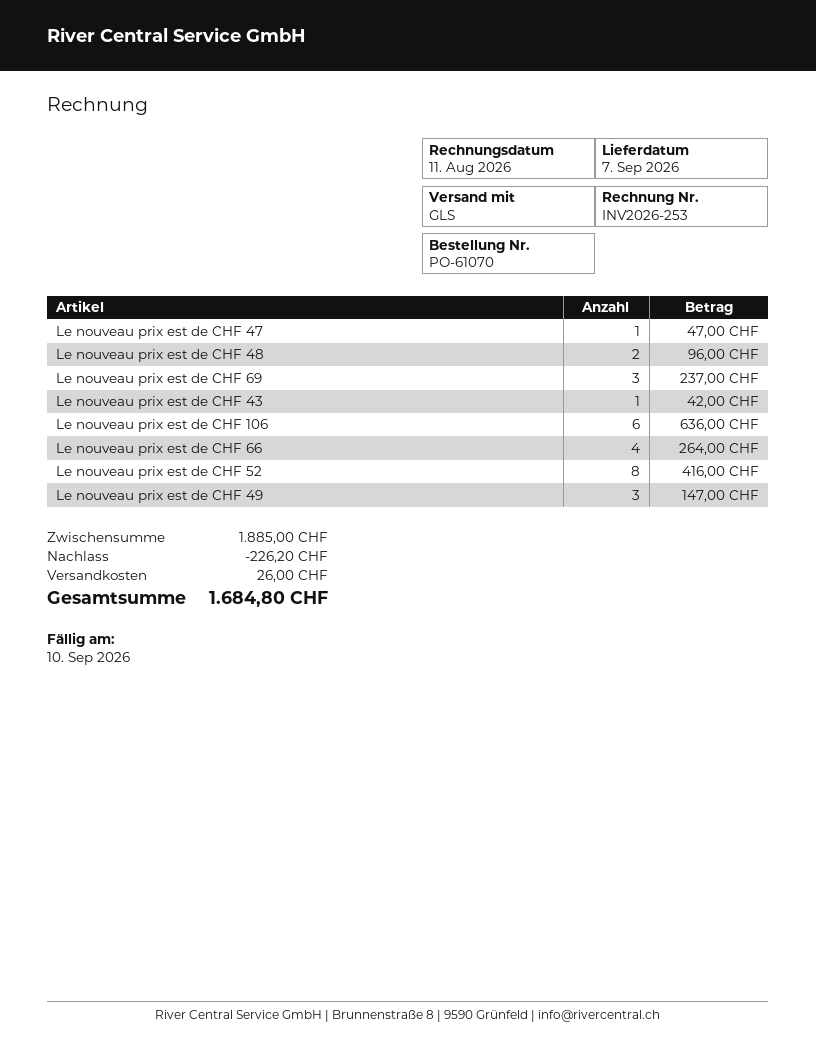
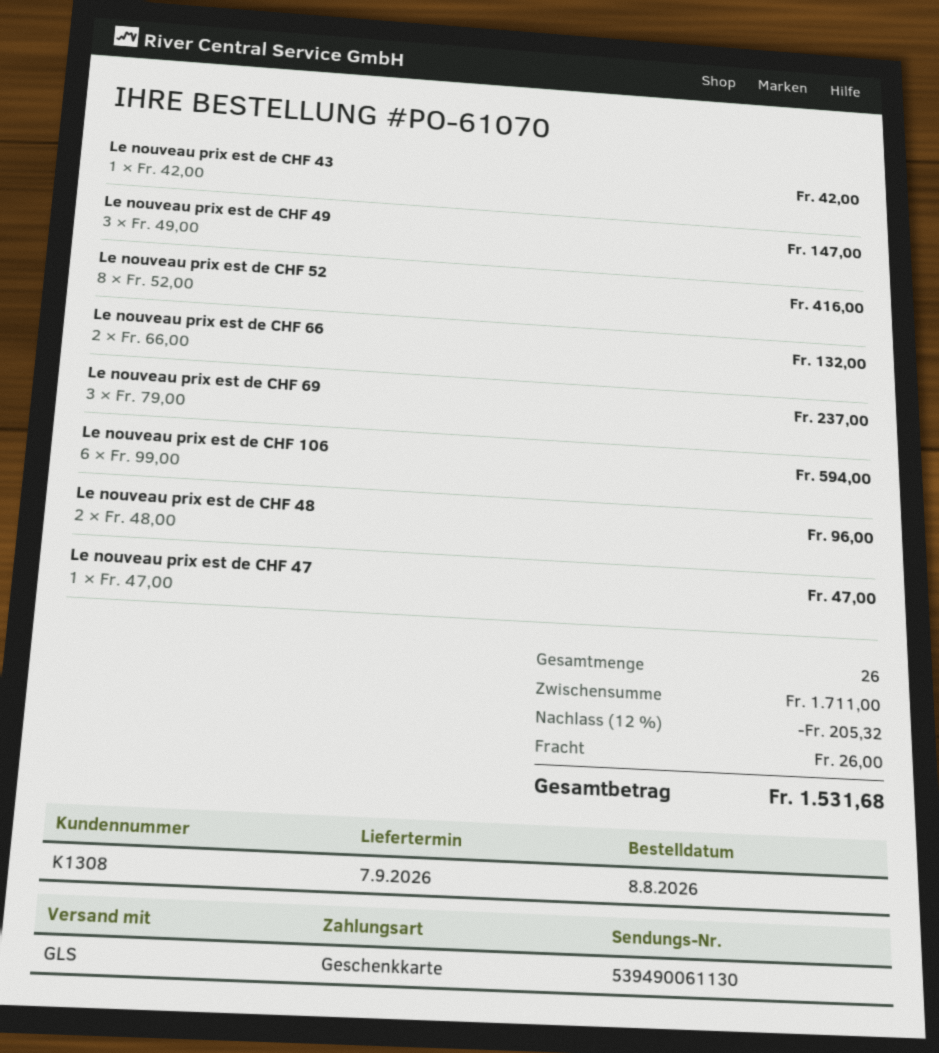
Le nouveau prix est de CHF 106: 6 for 636.00 -> 6 for 594.00
Le nouveau prix est de CHF 66: 4 for 264.00 -> 2 for 132.00
subtotal: 1885.00 -> 1711.00
discount: 226.20 -> 205.32
total: 1684.80 -> 1531.68

